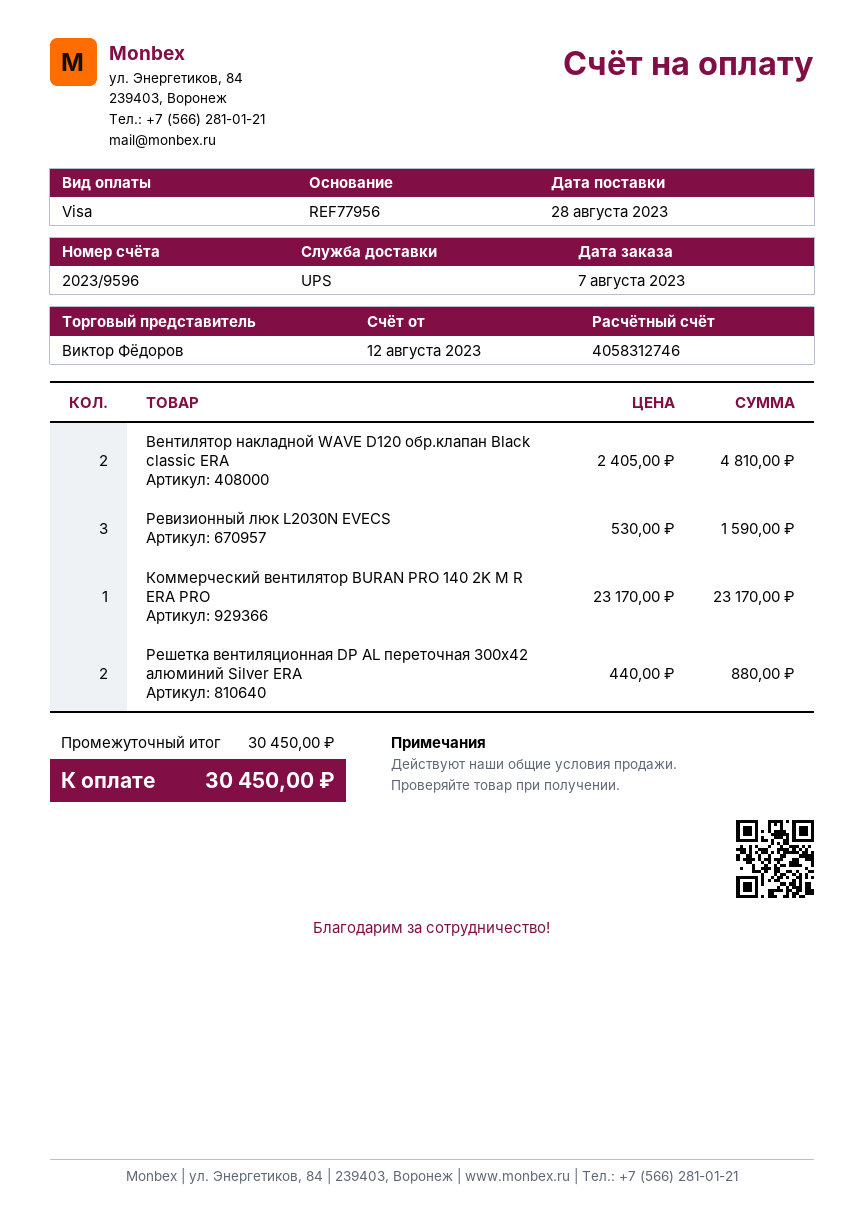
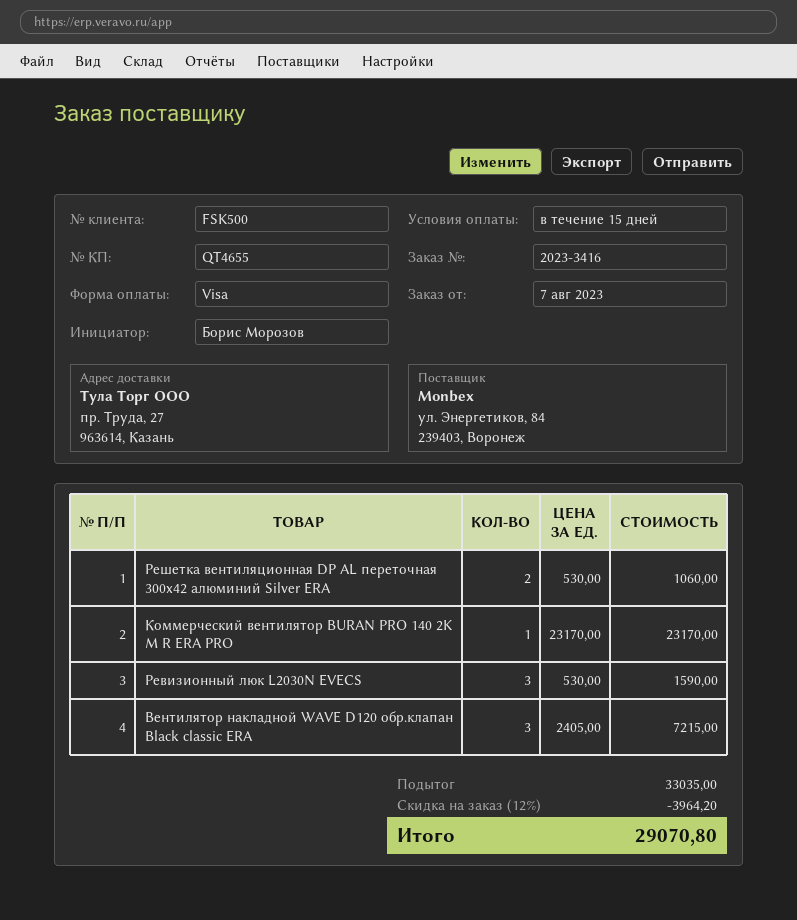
Вентилятор накладной WAVE D120 обр.клапан Black classic ERA: 2 x 2405.00 = 4810.00 -> 3 x 2405.00 = 7215.00
Решетка вентиляционная DP AL переточная 300x42 алюминий Silver ERA: 2 x 440.00 = 880.00 -> 2 x 530.00 = 1060.00
subtotal: 30450.00 -> 33035.00
discount: none -> 12% = 3964.20
total: 30450.00 -> 29070.80

